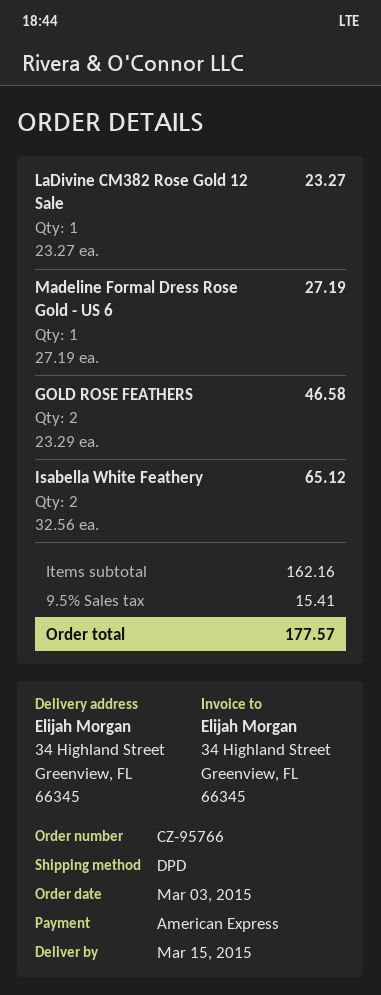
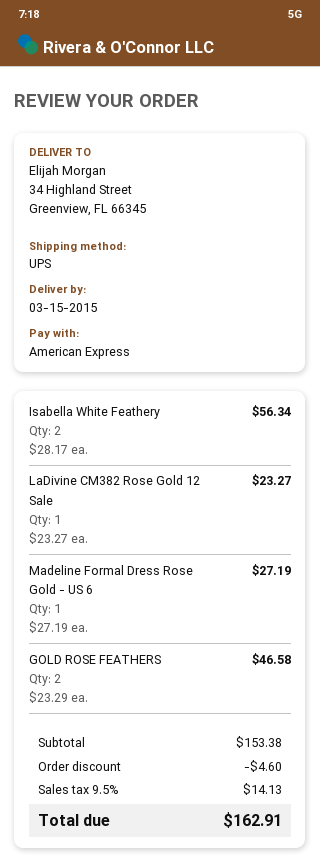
shipping method: DPD -> UPS
Isabella White Feathery: 2 x 32.56 = 65.12 -> 2 x 28.17 = 56.34
subtotal: 162.16 -> 153.38
discount: none -> 4.60
tax: 9.5% = 15.41 -> 9.5% = 14.13
total: 177.57 -> 162.91

